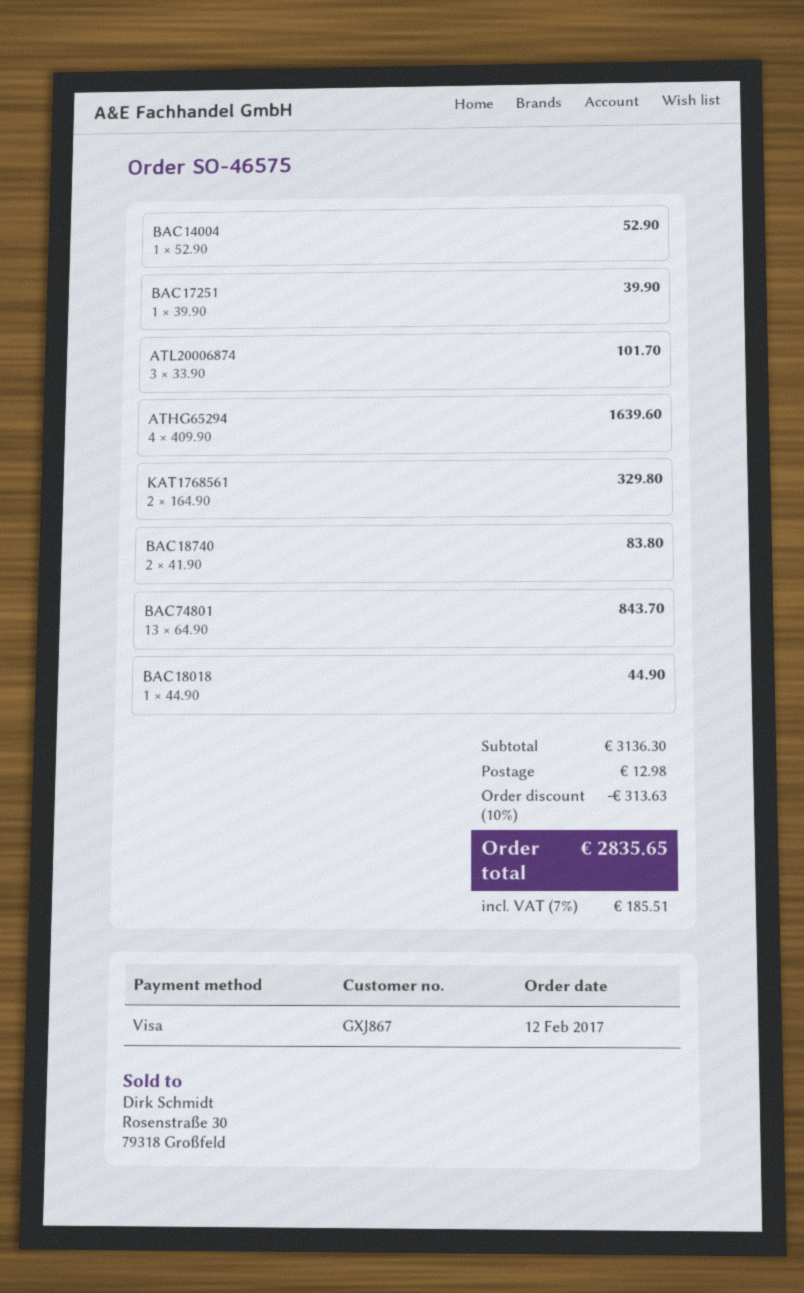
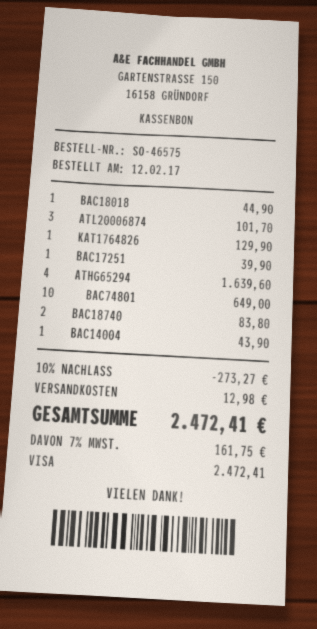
BAC14004: 1 for 52.90 -> 1 for 43.90
KAT1768561: 2 for 329.80 -> none
BAC74801: 13 for 843.70 -> 10 for 649.00
KAT1764826: none -> 1 for 129.90
discount: 10% = 313.63 -> 10% = 273.27
tax: 7% = 185.51 -> 7% = 161.75
total: 2835.65 -> 2472.41

